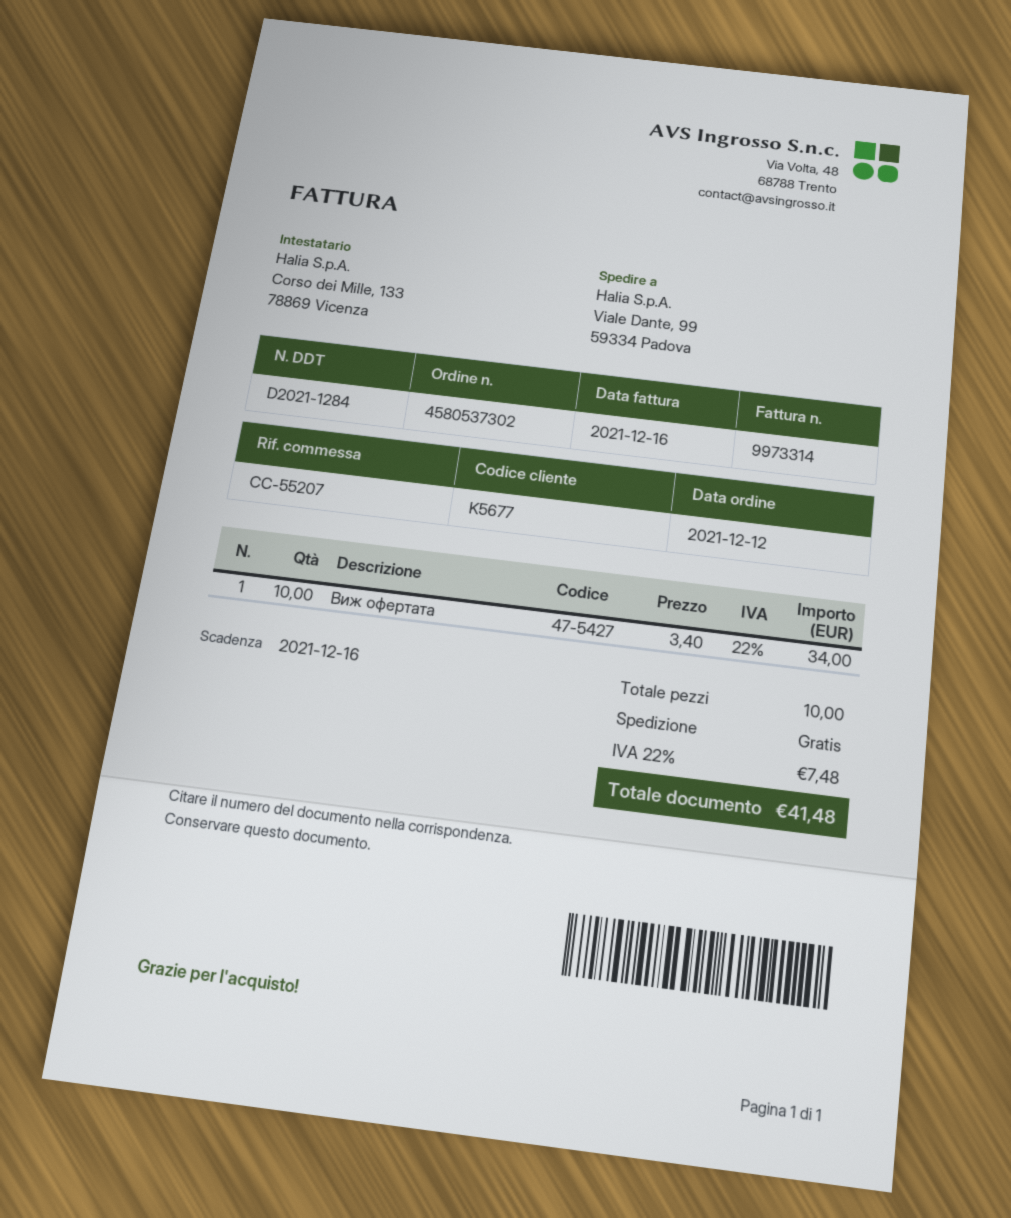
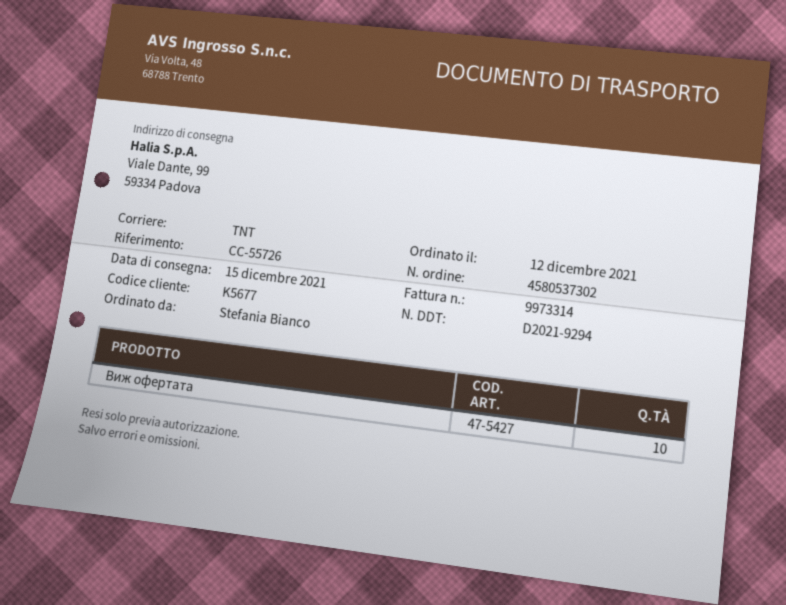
delivery note number: D2021-1284 -> D2021-9294
reference: CC-55207 -> CC-55726

